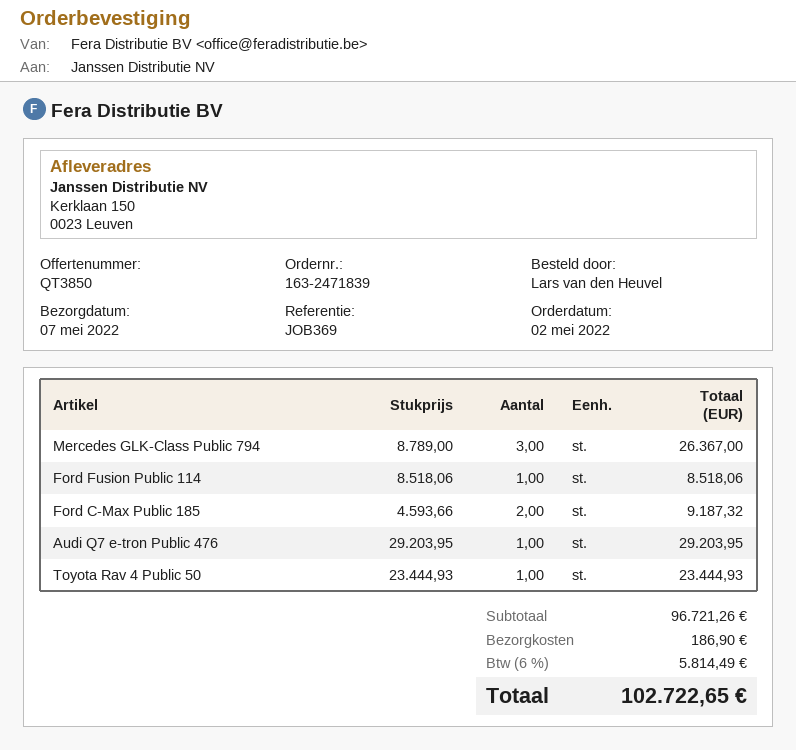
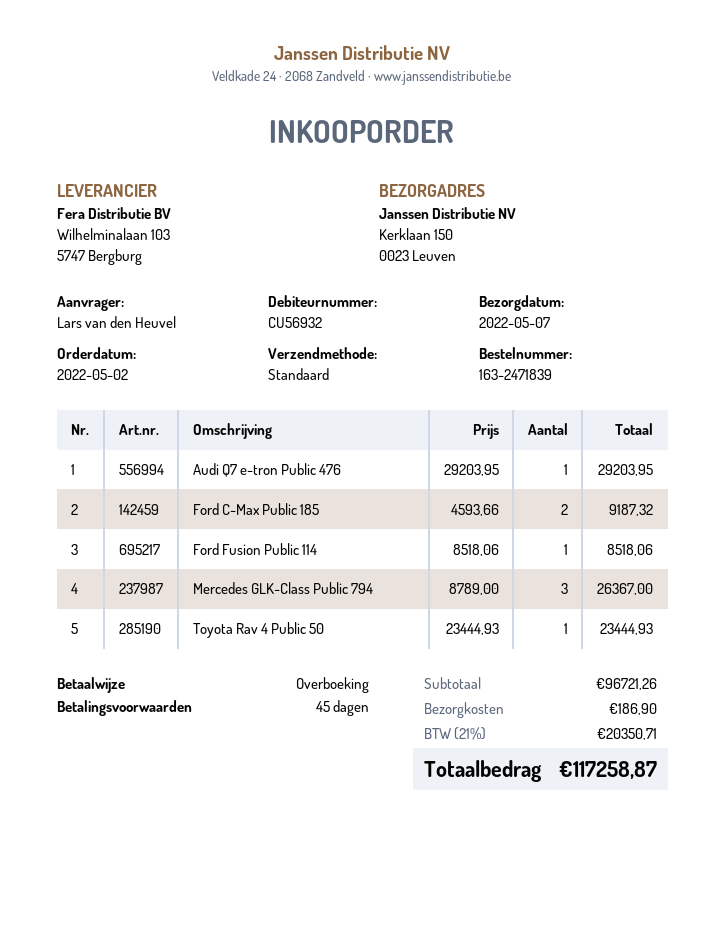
tax: 6% = 5814.49 -> 21% = 20350.71
total: 102722.65 -> 117258.87

